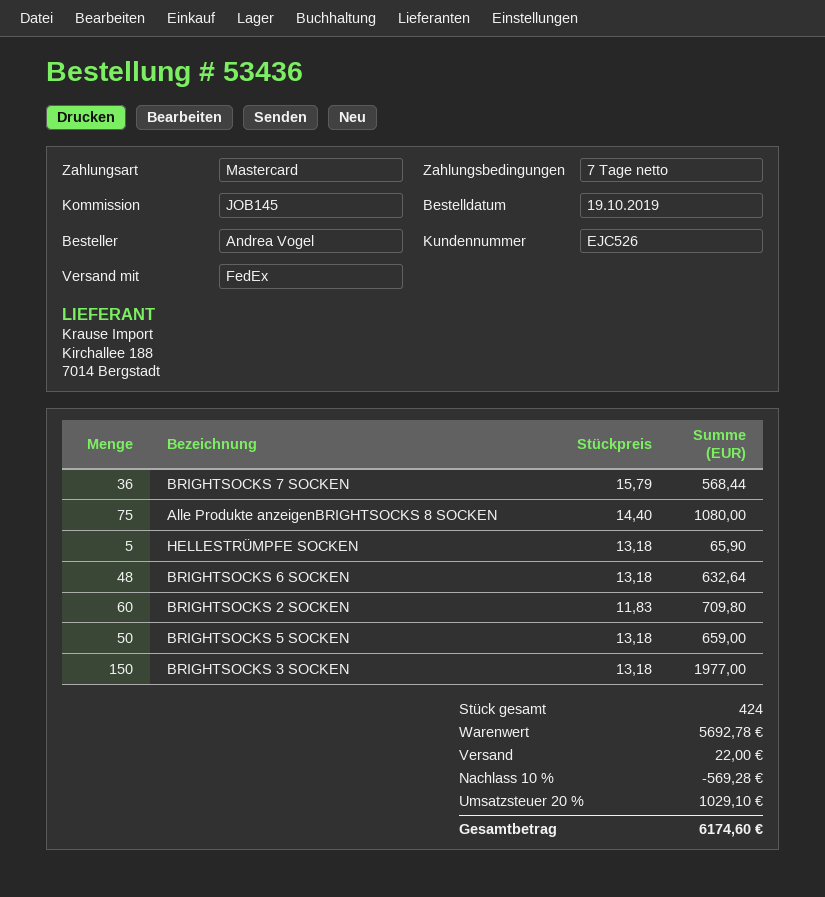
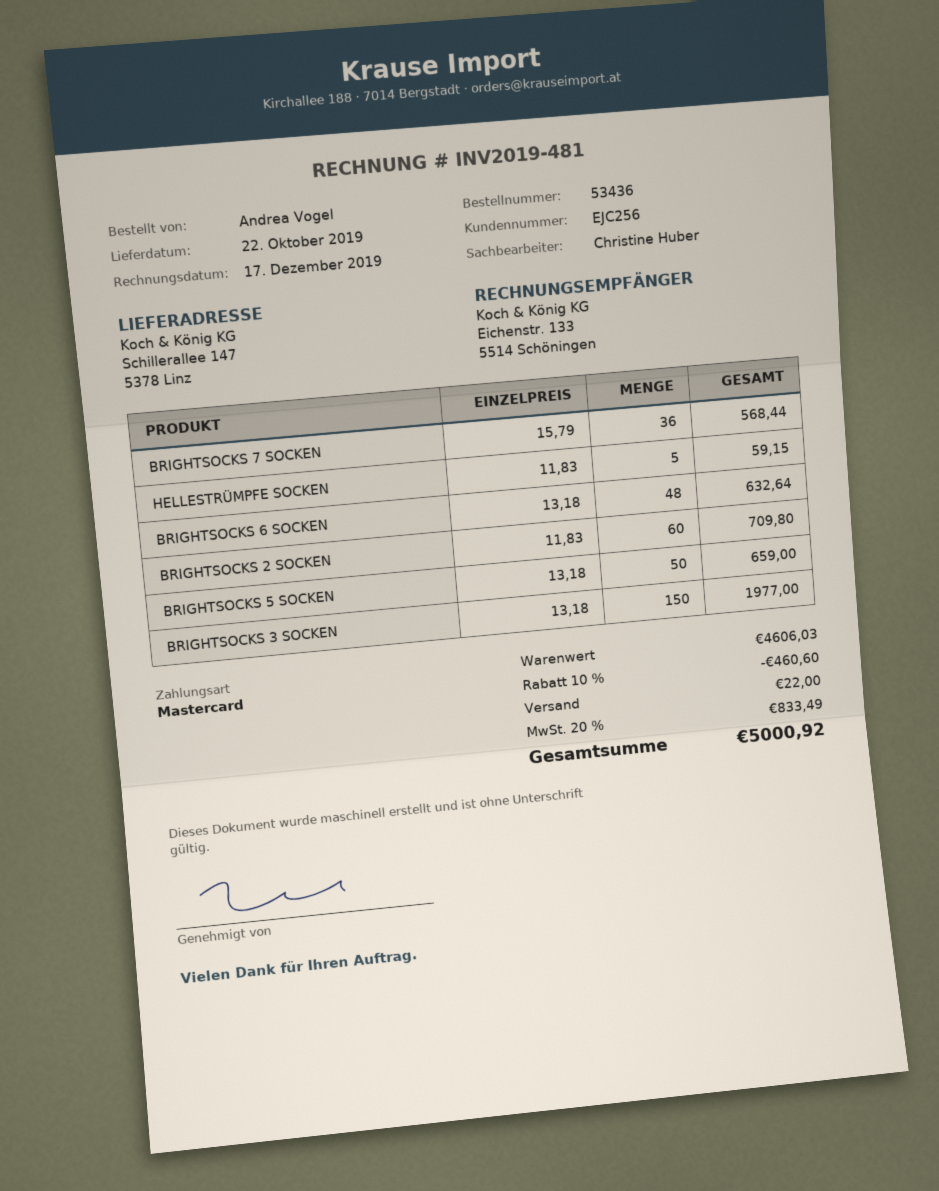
customer number: EJC526 -> EJC256
Alle Produkte anzeigenBRIGHTSOCKS 8 SOCKEN: 75 x 14.40 = 1080.00 -> none
HELLESTRÜMPFE SOCKEN: 5 x 13.18 = 65.90 -> 5 x 11.83 = 59.15
subtotal: 5692.78 -> 4606.03
discount: 10% = 569.28 -> 10% = 460.60
tax: 20% = 1029.10 -> 20% = 833.49
total: 6174.60 -> 5000.92

